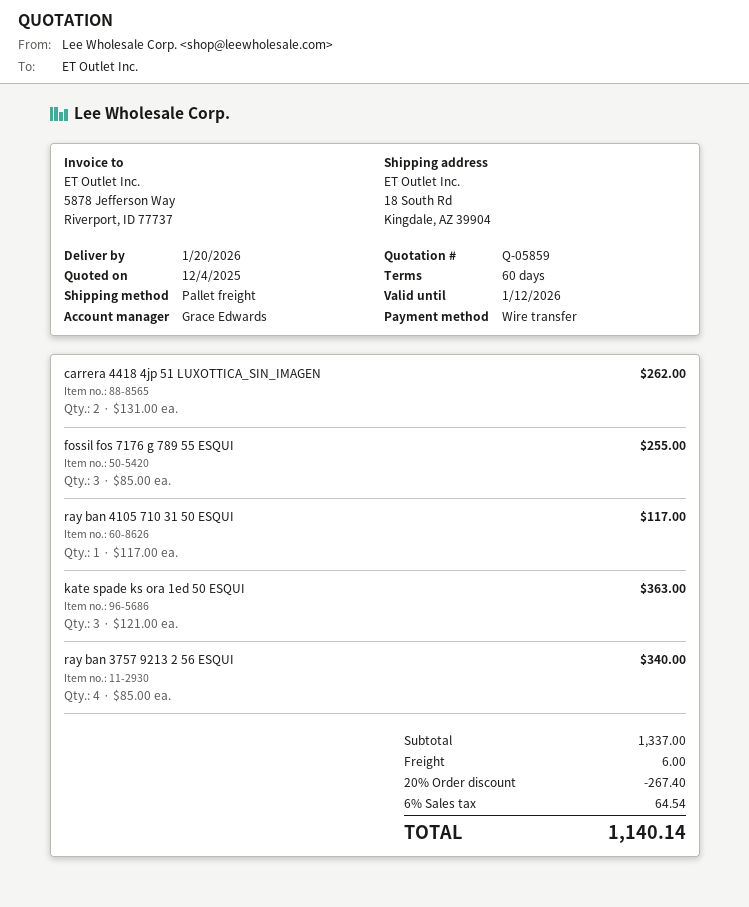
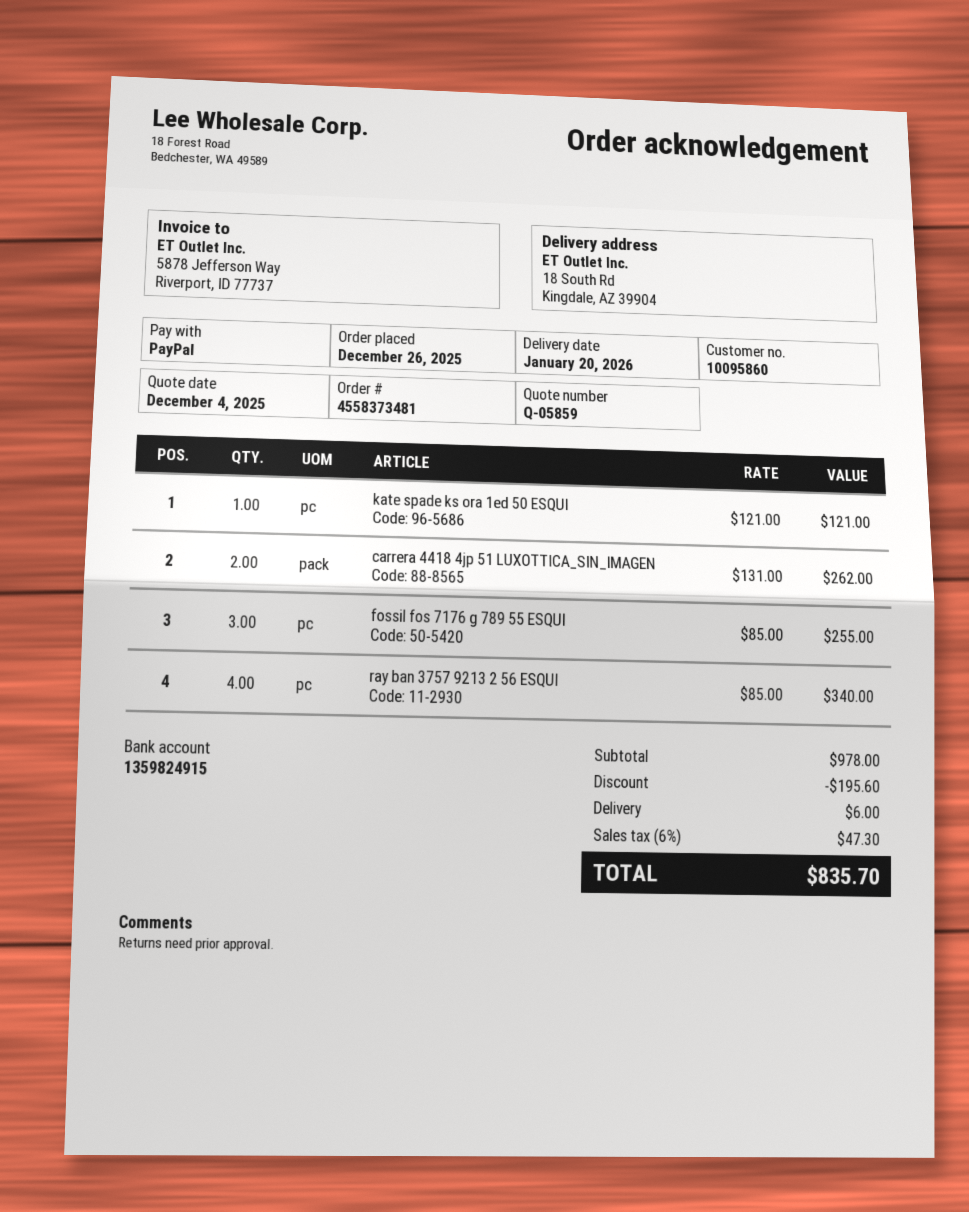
payment method: bank transfer -> PayPal
ray ban 4105 710 31 50 ESQUI: 1 x 117.00 = 117.00 -> none
kate spade ks ora 1ed 50 ESQUI: 3 x 121.00 = 363.00 -> 1 x 121.00 = 121.00
subtotal: 1337.00 -> 978.00
discount: 267.40 -> 195.60
tax: 6% = 64.54 -> 6% = 47.30
total: 1140.14 -> 835.70

